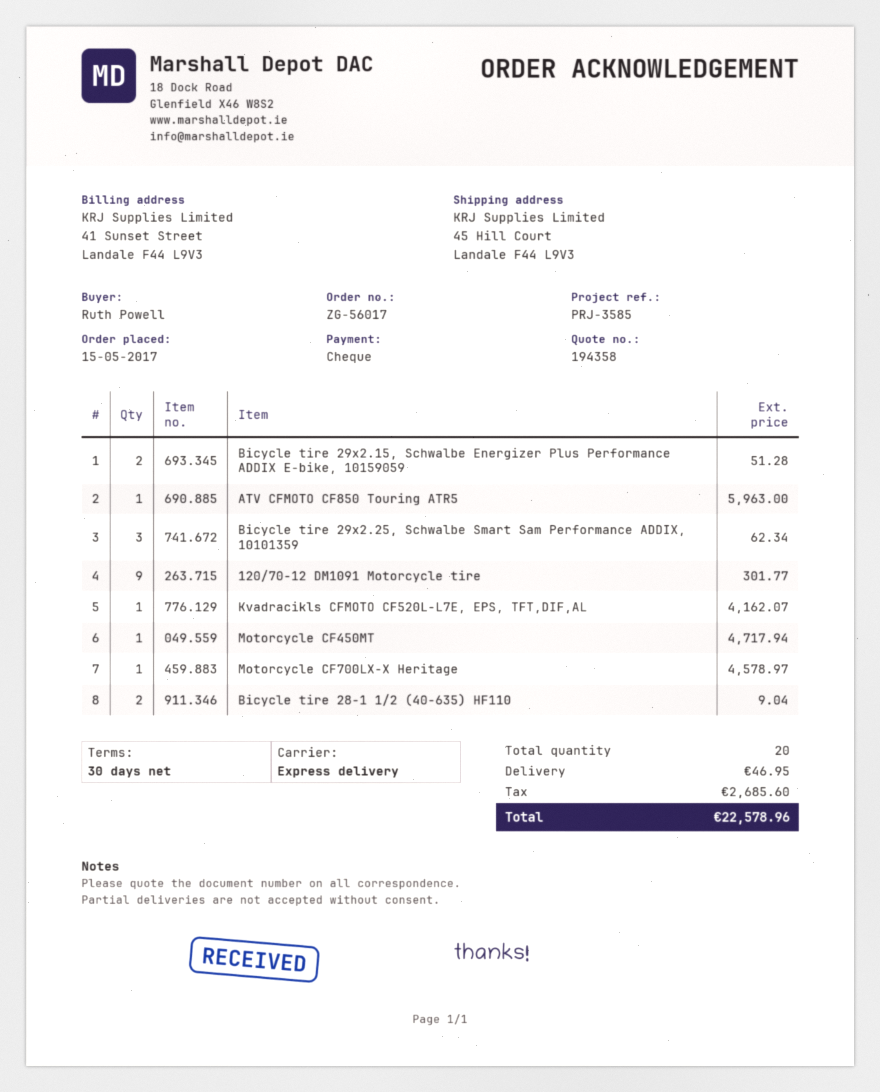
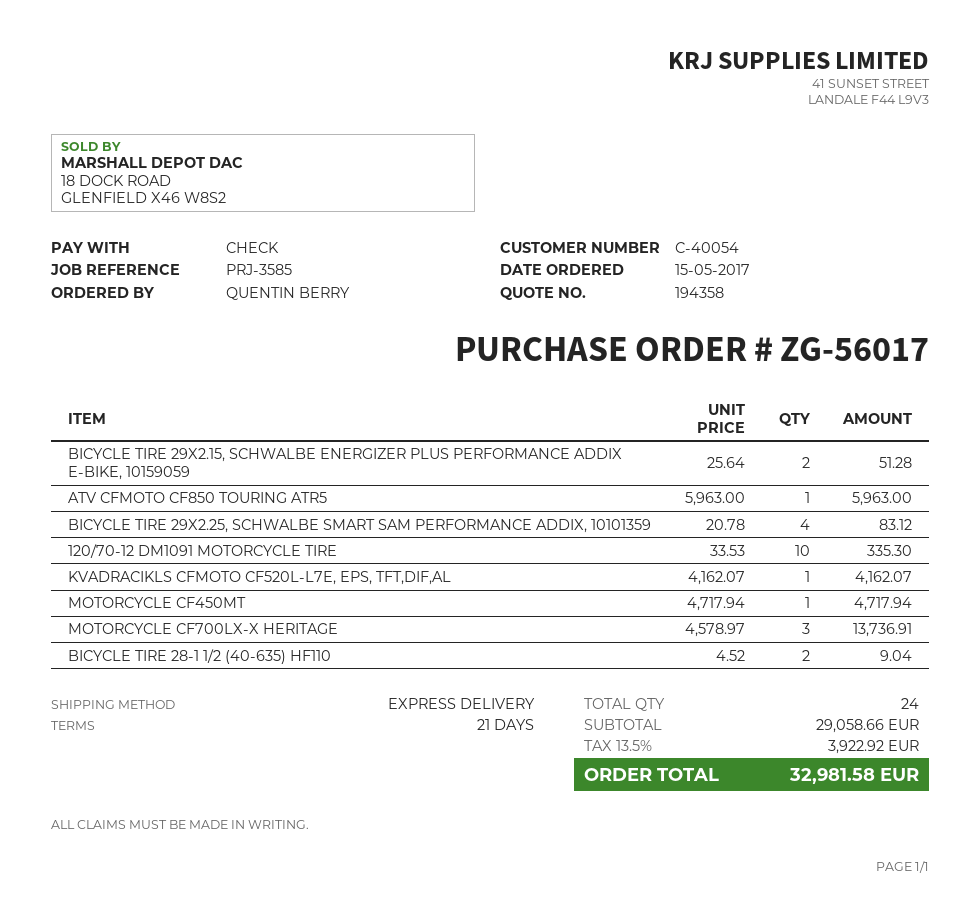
payment terms: 30 days -> 21 days
ordered by: Ruth Powell -> QUENTIN BERRY
Bicycle tire 29x2.25, Schwalbe Smart Sam Performance ADDIX, 10101359: 3 for 62.34 -> 4 for 83.12
120/70-12 DM1091 Motorcycle tire: 9 for 301.77 -> 10 for 335.30
Motorcycle CF700LX-X Heritage: 1 for 4578.97 -> 3 for 13736.91
total quantity: 20 -> 24
shipping: 46.95 -> none
tax: 2685.60 -> 3922.92
total: 22578.96 -> 32981.58

